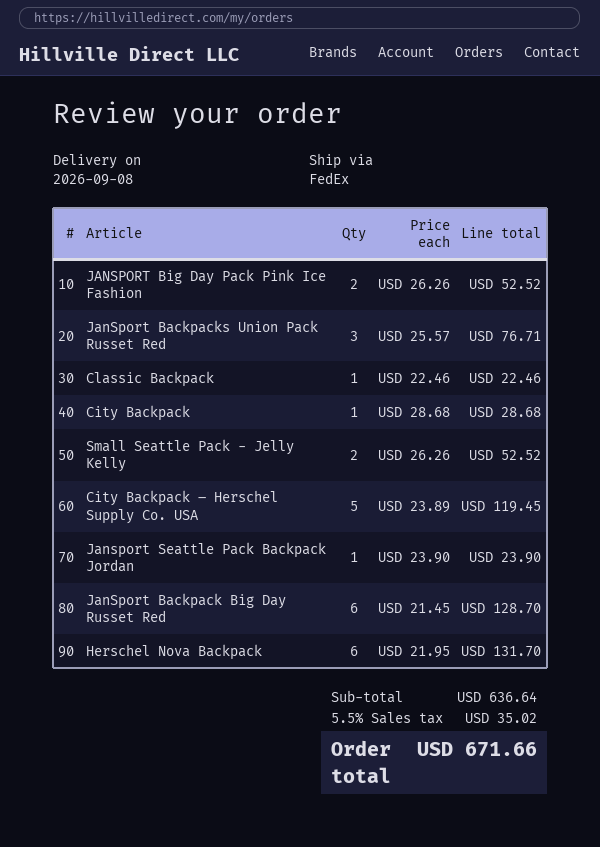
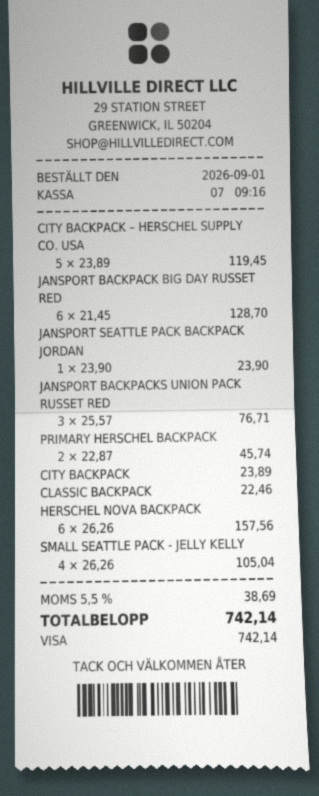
JANSPORT Big Day Pack Pink Ice Fashion: 2 x 26.26 = 52.52 -> none
City Backpack: 1 x 28.68 = 28.68 -> 1 x 23.89 = 23.89
Small Seattle Pack - Jelly Kelly: 2 x 26.26 = 52.52 -> 4 x 26.26 = 105.04
Herschel Nova Backpack: 6 x 21.95 = 131.70 -> 6 x 26.26 = 157.56
PRIMARY HERSCHEL BACKPACK: none -> 2 x 22.87 = 45.74
tax: 5.5% = 35.02 -> 5.5% = 38.69
total: 671.66 -> 742.14

